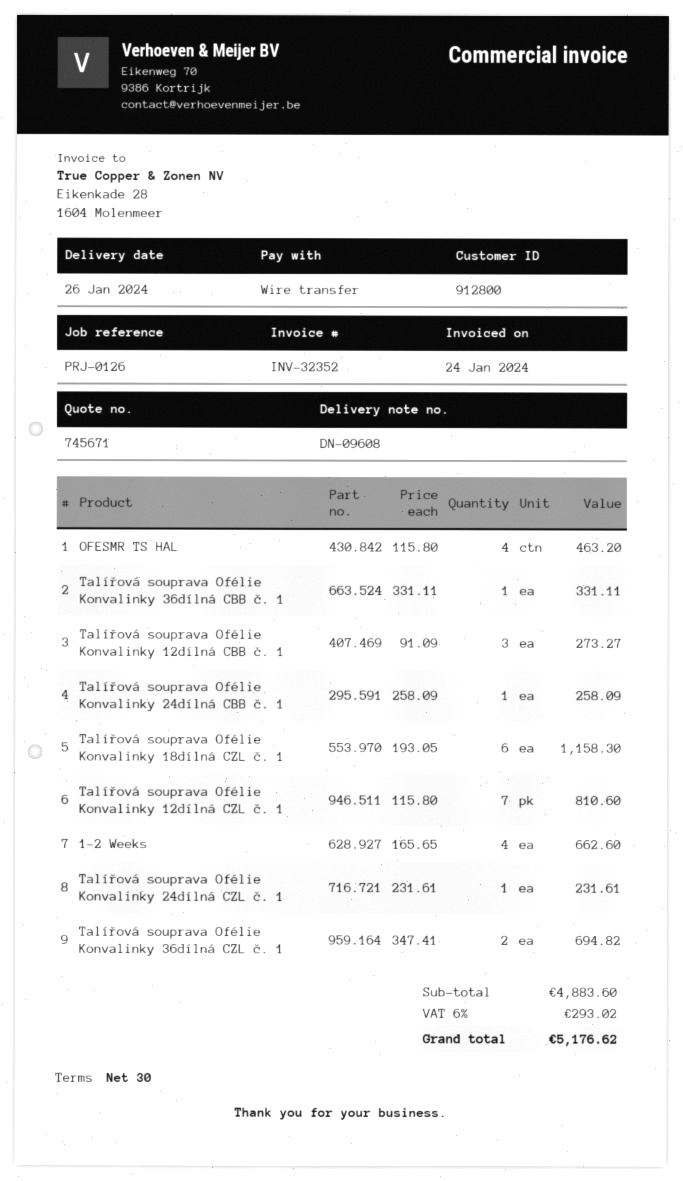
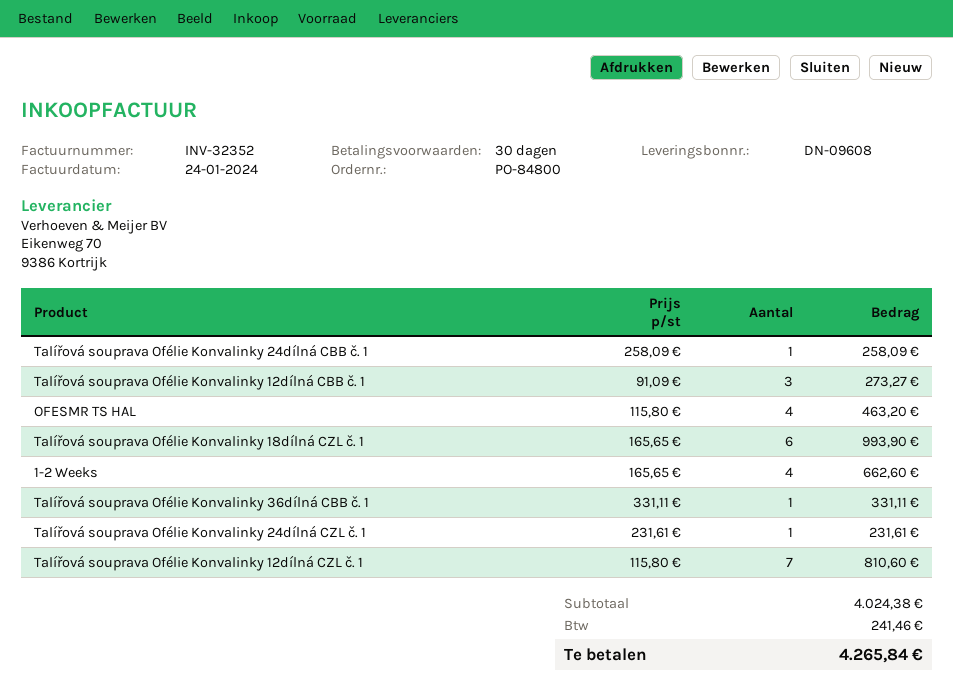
Talířová souprava Ofélie Konvalinky 18dílná CZL č. 1: 6 x 193.05 = 1158.30 -> 6 x 165.65 = 993.90
Talířová souprava Ofélie Konvalinky 36dílná CZL č. 1: 2 x 347.41 = 694.82 -> none
subtotal: 4883.60 -> 4024.38
tax: 293.02 -> 241.46
total: 5176.62 -> 4265.84

